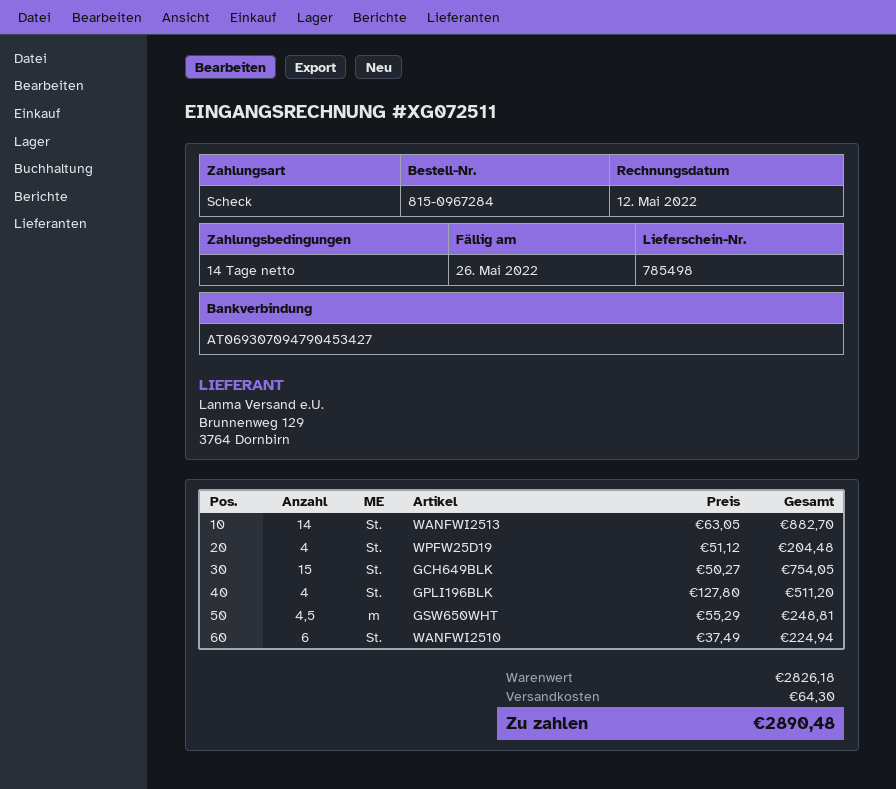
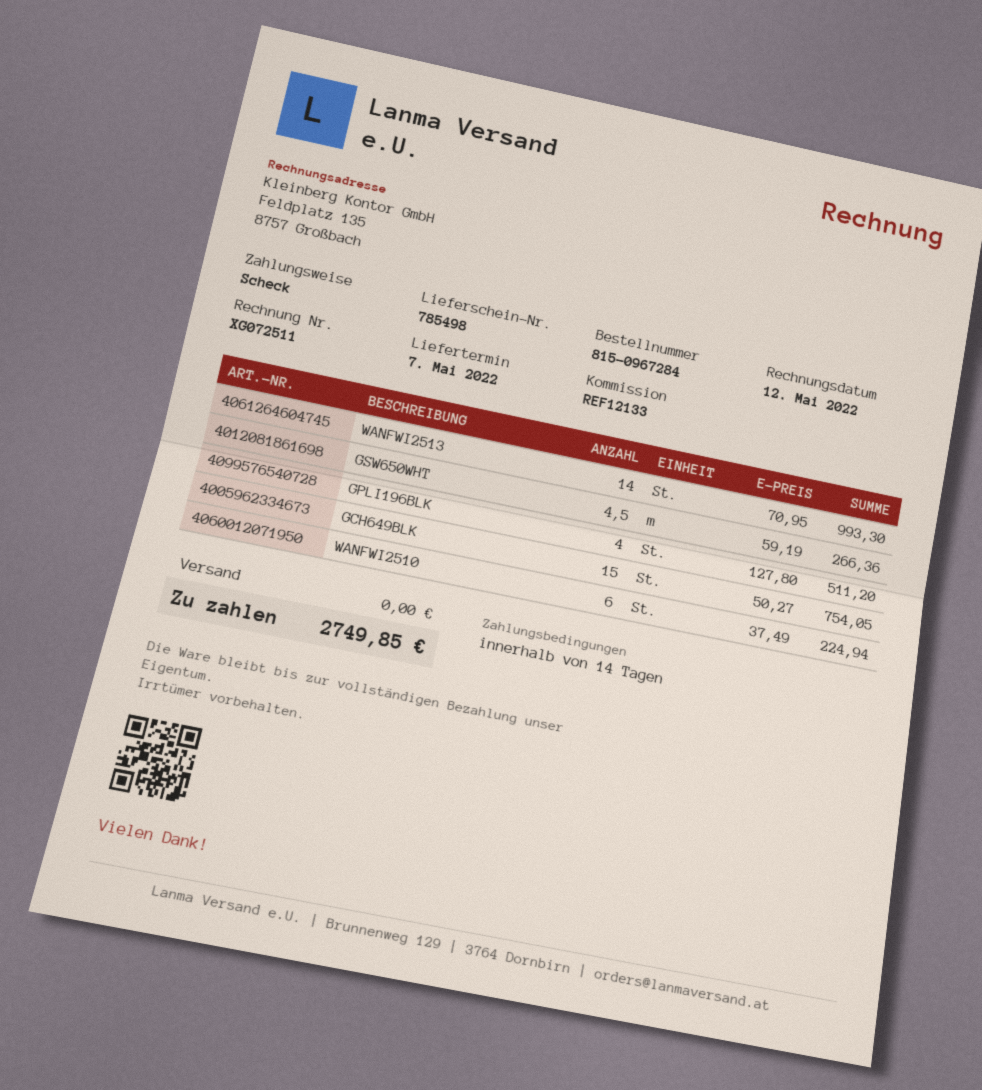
WANFWI2513: 14 x 63.05 = 882.70 -> 14 x 70.95 = 993.30
WPFW25D19: 4 x 51.12 = 204.48 -> none
GSW650WHT: 4.5 x 55.29 = 248.81 -> 4.5 x 59.19 = 266.36
shipping: 64.30 -> 0.00
total: 2890.48 -> 2749.85

